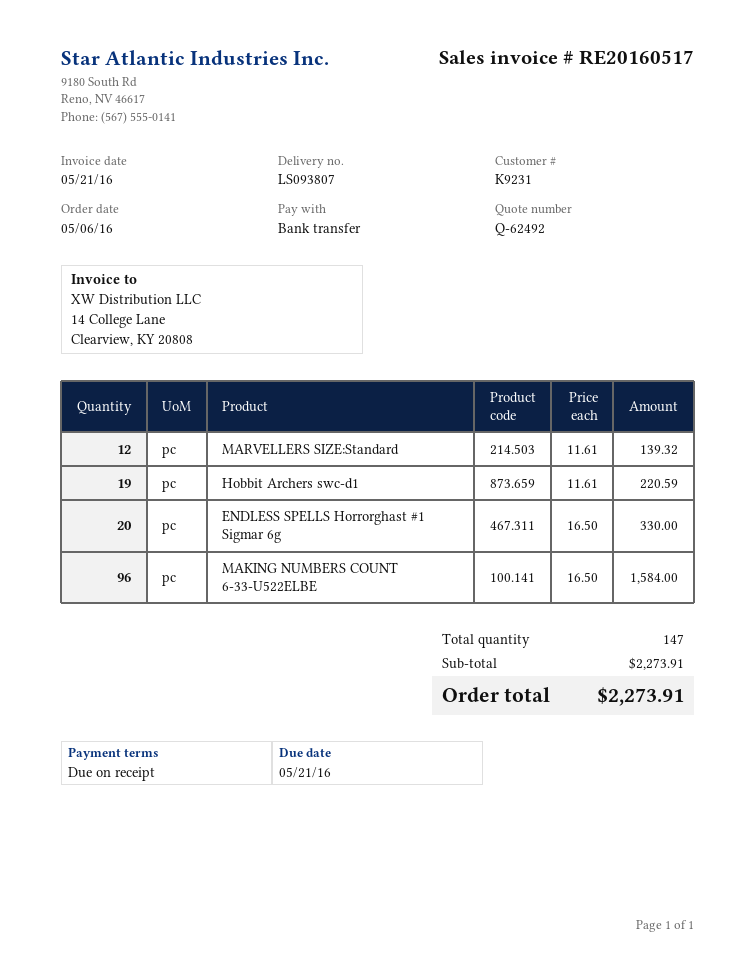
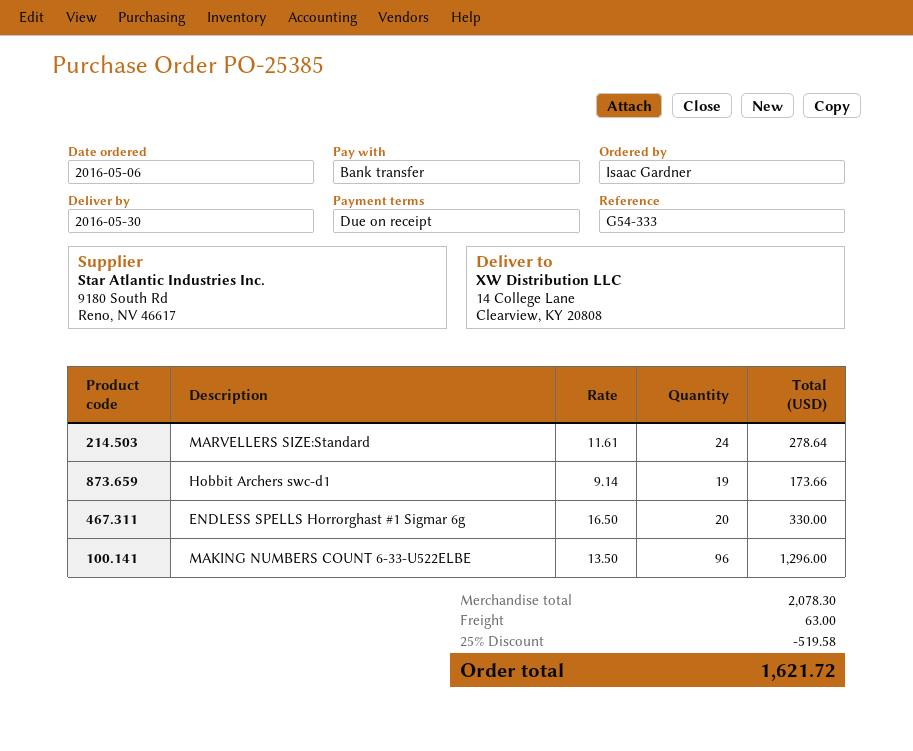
MARVELLERS SIZE:Standard: 12 x 11.61 = 139.32 -> 24 x 11.61 = 278.64
Hobbit Archers swc-d1: 19 x 11.61 = 220.59 -> 19 x 9.14 = 173.66
MAKING NUMBERS COUNT 6-33-U522ELBE: 96 x 16.50 = 1584.00 -> 96 x 13.50 = 1296.00
subtotal: 2273.91 -> 2078.30
discount: none -> 25% = 519.58
shipping: none -> 63.00
total: 2273.91 -> 1621.72

